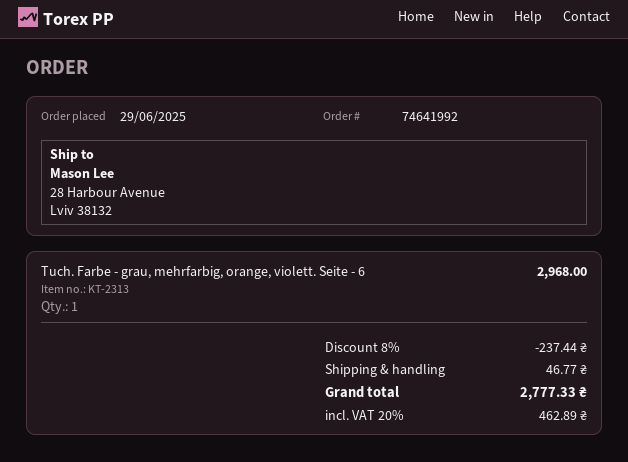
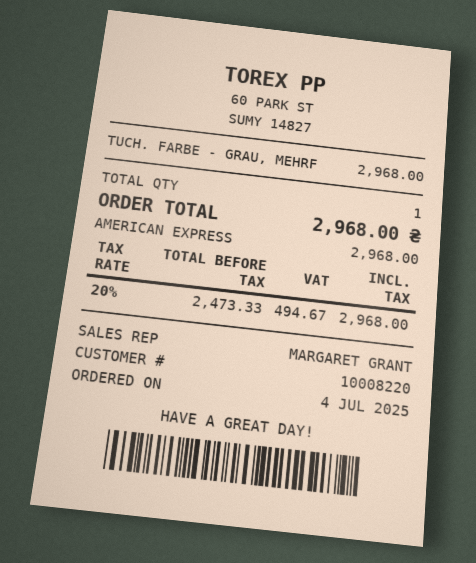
order date: 2025-06-29 -> 2025-07-04
discount: 8% = 237.44 -> none
shipping: 46.77 -> none
tax: 20% = 462.89 -> 20% = 494.67
total: 2777.33 -> 2968.00

